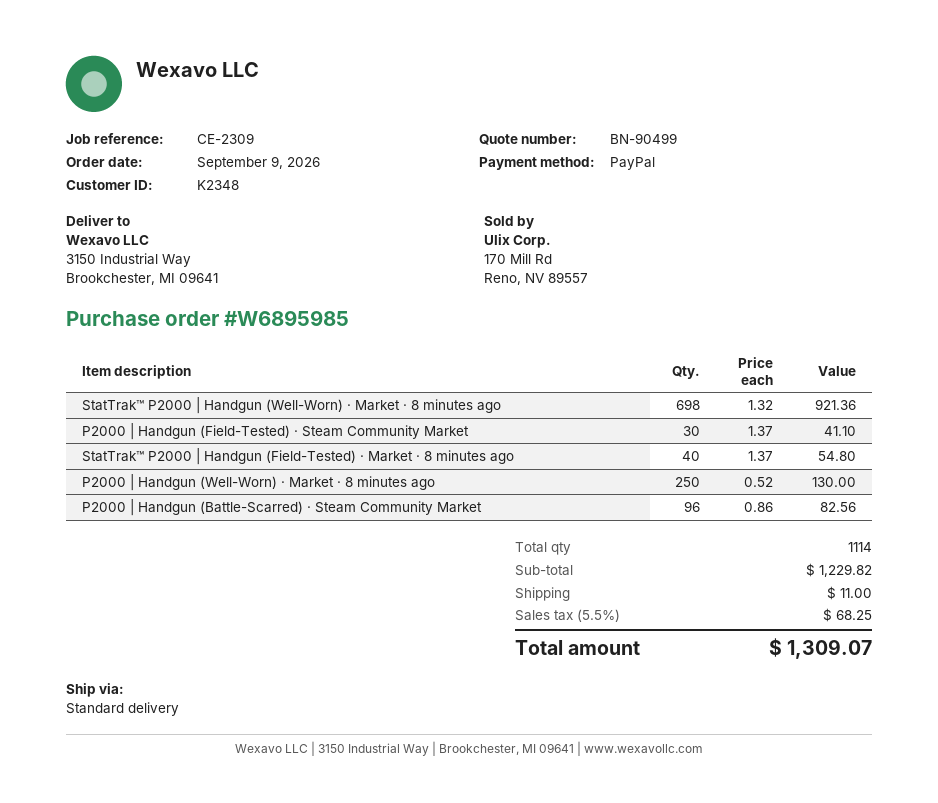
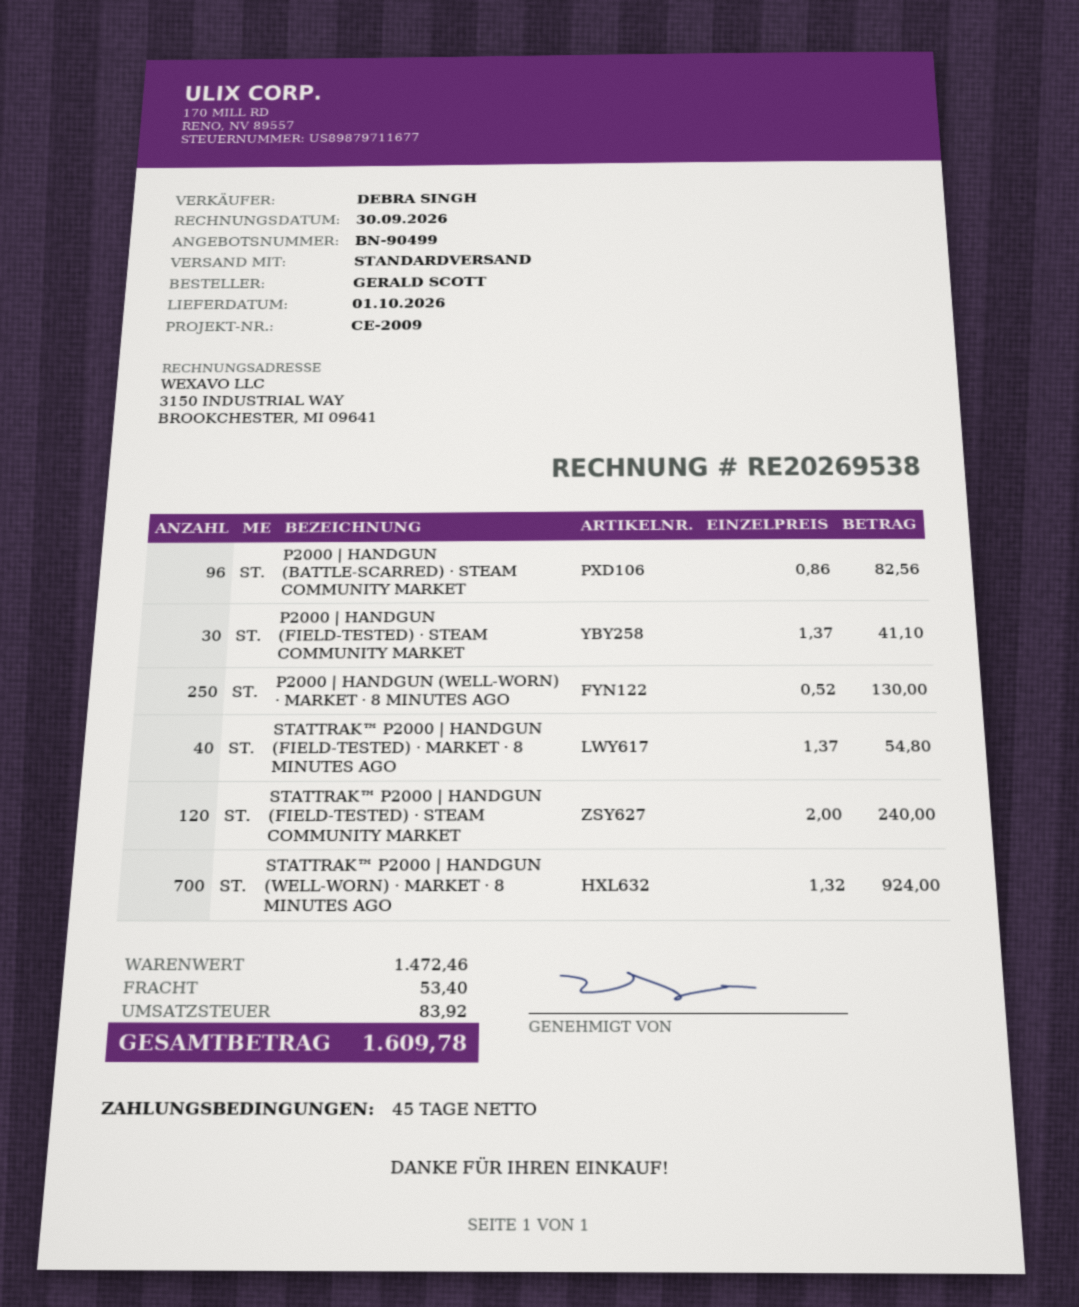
reference: CE-2309 -> CE-2009
StatTrak™ P2000 | Handgun (Well-Worn) · Market · 8 minutes ago: 698 x 1.32 = 921.36 -> 700 x 1.32 = 924.00
STATTRAK™ P2000 | HANDGUN (FIELD-TESTED) · STEAM COMMUNITY MARKET: none -> 120 x 2.00 = 240.00
subtotal: 1229.82 -> 1472.46
shipping: 11.00 -> 53.40
tax: 68.25 -> 83.92
total: 1309.07 -> 1609.78

